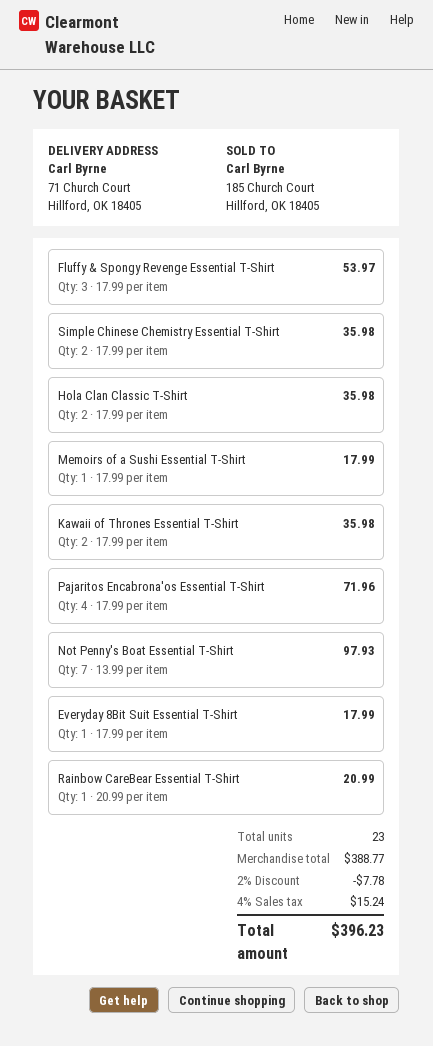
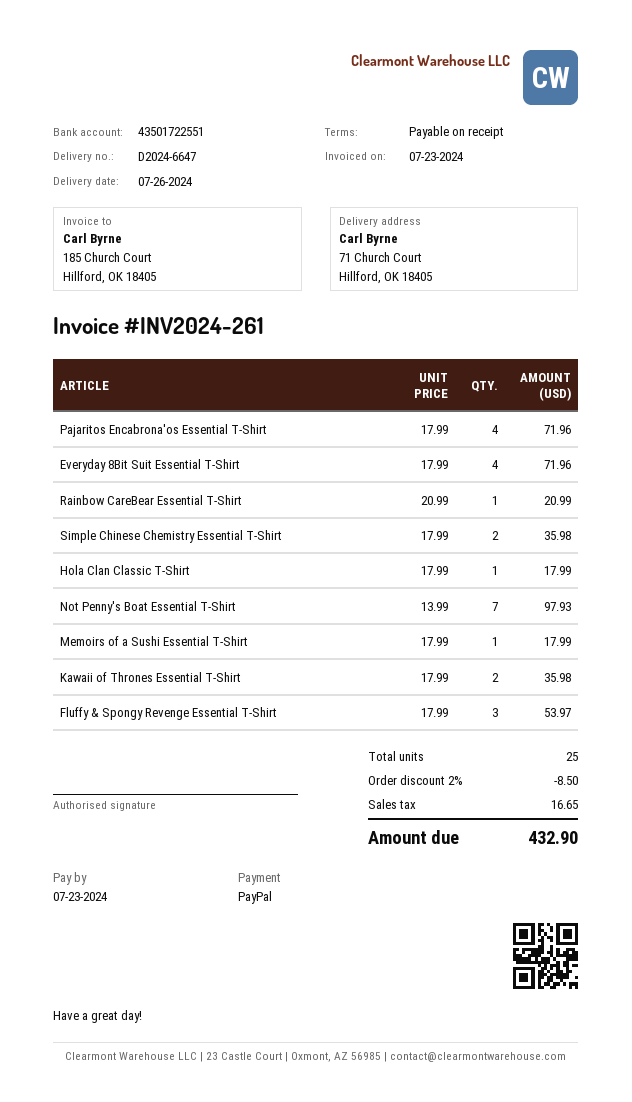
Hola Clan Classic T-Shirt: 2 x 17.99 = 35.98 -> 1 x 17.99 = 17.99
Everyday 8Bit Suit Essential T-Shirt: 1 x 17.99 = 17.99 -> 4 x 17.99 = 71.96
total quantity: 23 -> 25
discount: 2% = 7.78 -> 2% = 8.50
tax: 15.24 -> 16.65
total: 396.23 -> 432.90

